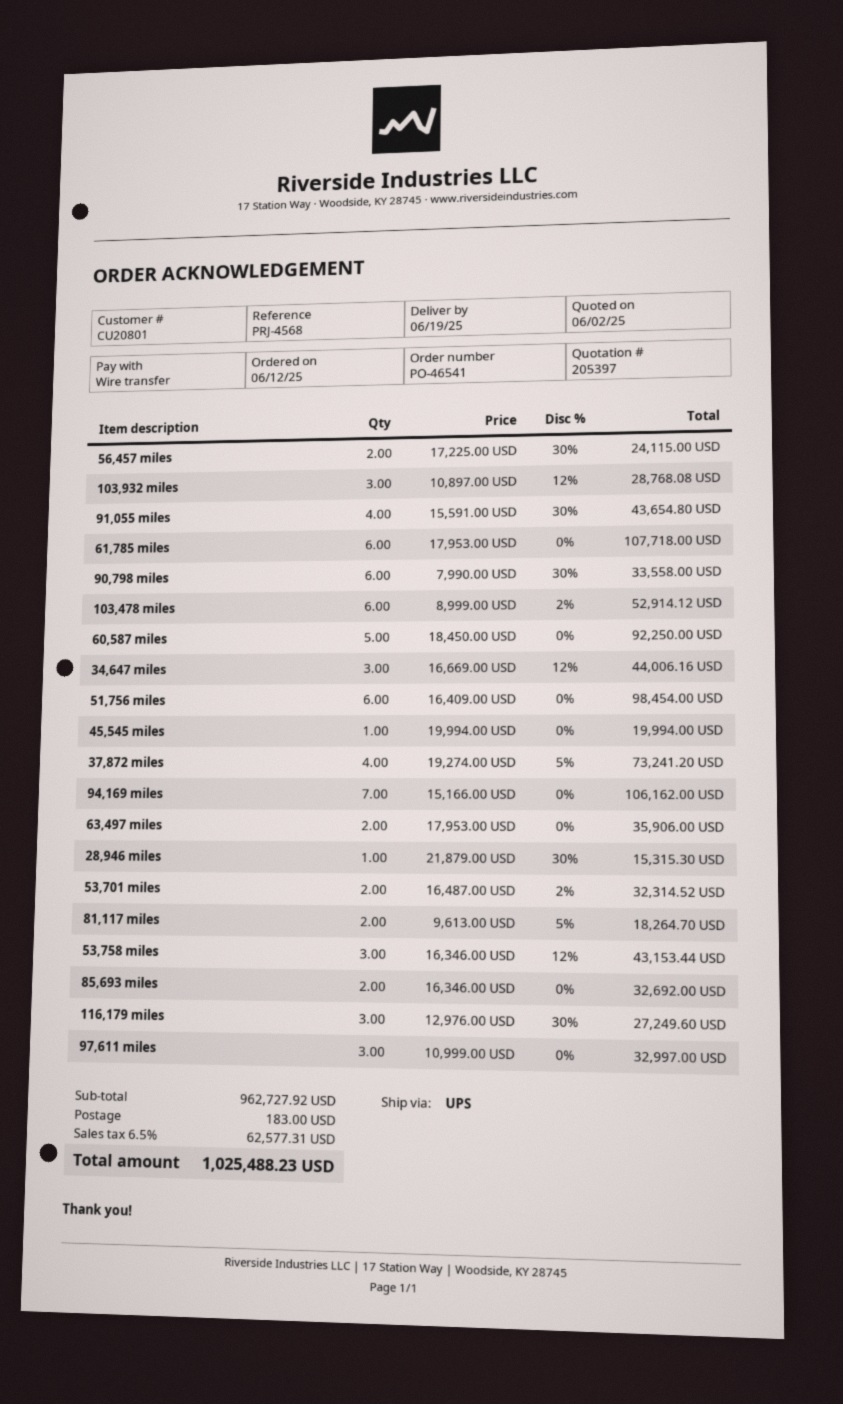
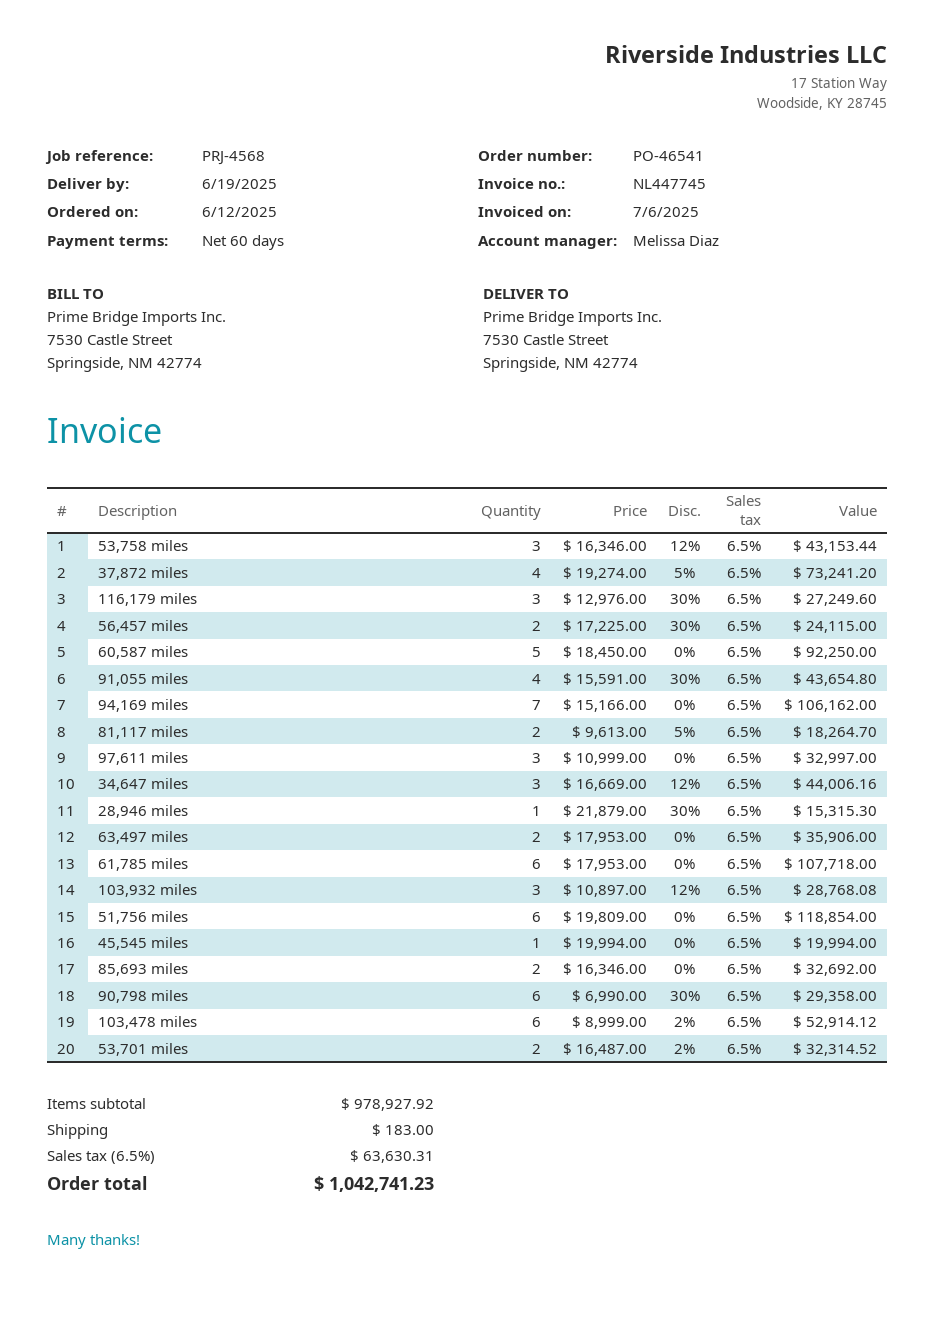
90,798 miles: 6 x 7990.00 - 30% = 33558.00 -> 6 x 6990.00 - 30% = 29358.00
51,756 miles: 6 x 16409.00 = 98454.00 -> 6 x 19809.00 = 118854.00
subtotal: 962727.92 -> 978927.92
tax: 6.5% = 62577.31 -> 6.5% = 63630.31
total: 1025488.23 -> 1042741.23

